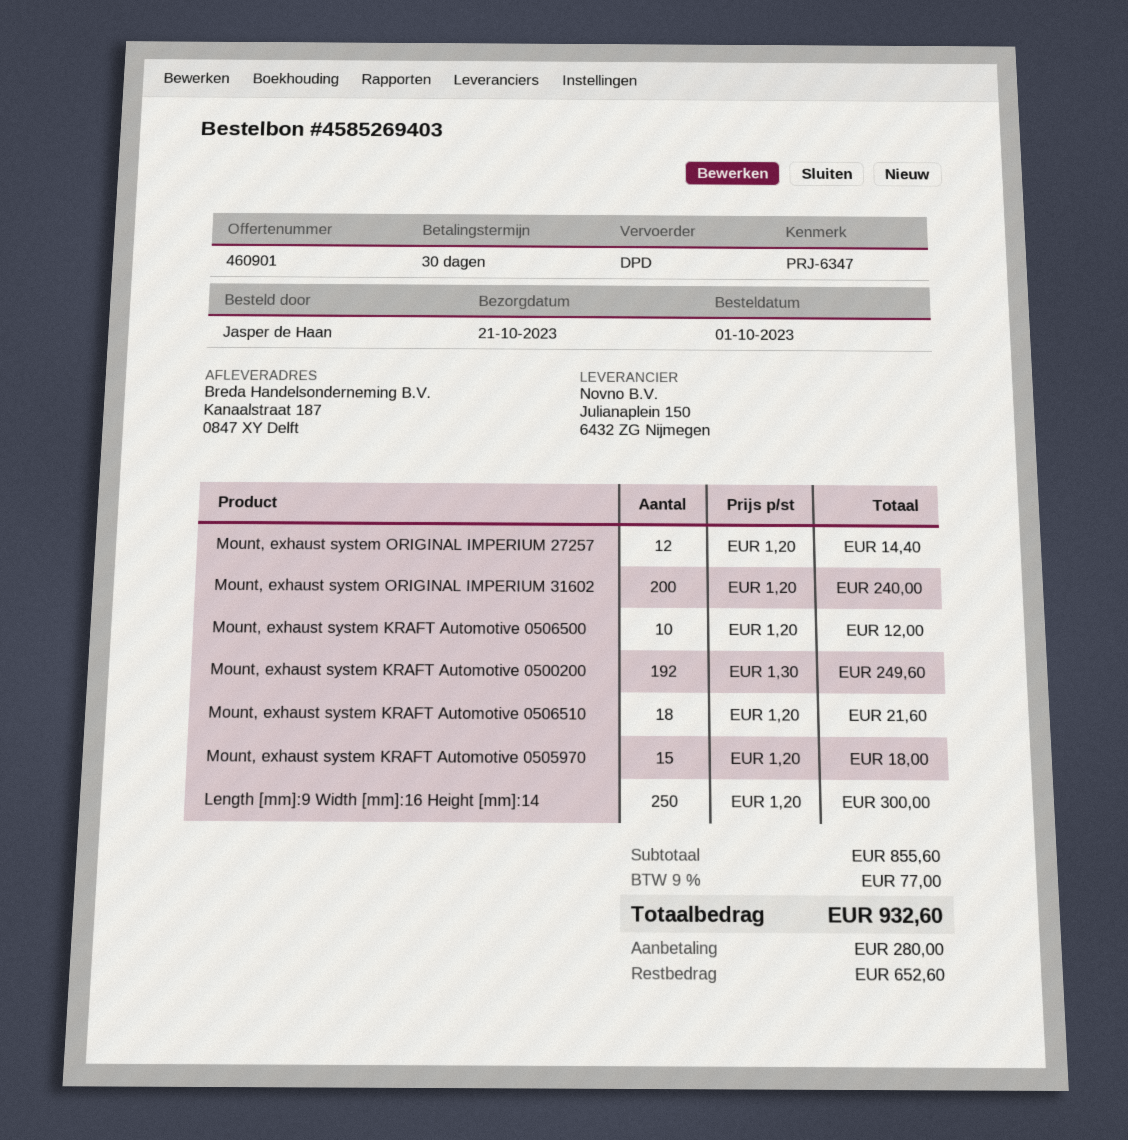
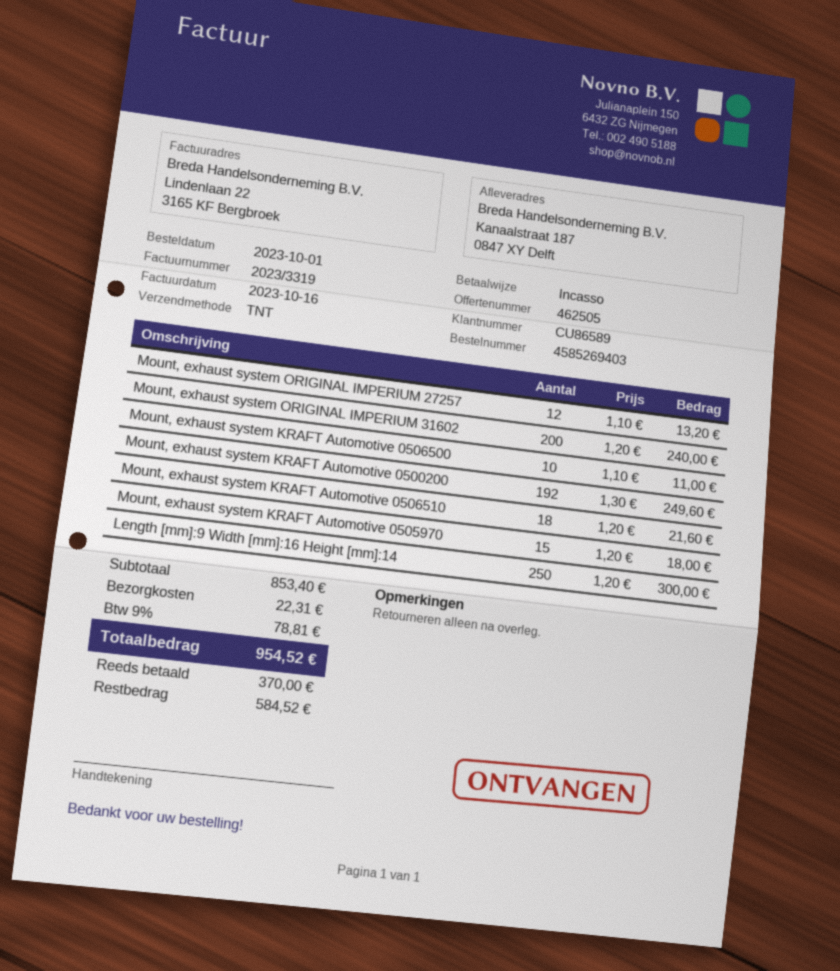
quote number: 460901 -> 462505
shipping method: DPD -> TNT
Mount, exhaust system ORIGINAL IMPERIUM 27257: 12 x 1.20 = 14.40 -> 12 x 1.10 = 13.20
Mount, exhaust system KRAFT Automotive 0506500: 10 x 1.20 = 12.00 -> 10 x 1.10 = 11.00
subtotal: 855.60 -> 853.40
shipping: none -> 22.31
tax: 9% = 77.00 -> 9% = 78.81
total: 932.60 -> 954.52
deposit: 280.00 -> 370.00
balance: 652.60 -> 584.52

